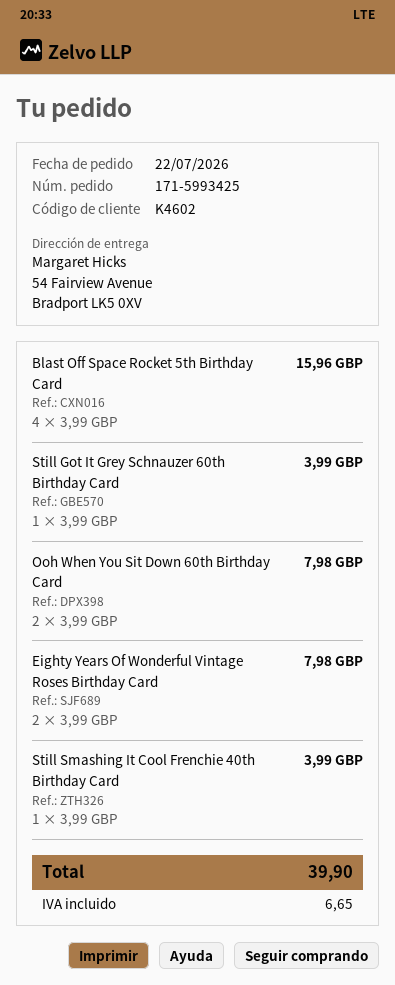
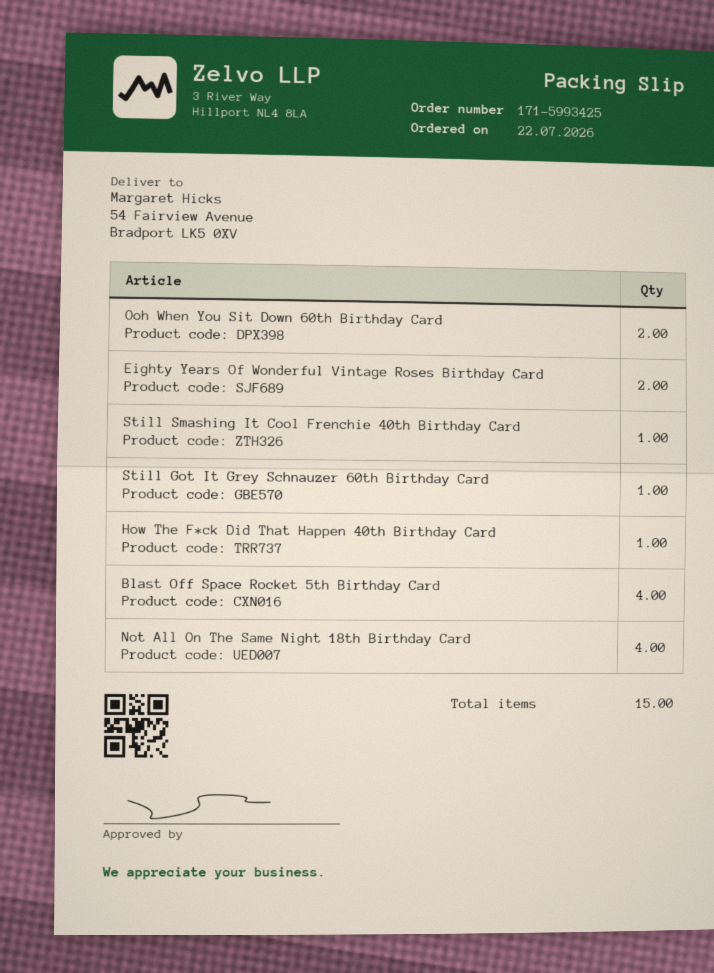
How The F*ck Did That Happen 40th Birthday Card: none -> 1
Not All On The Same Night 18th Birthday Card: none -> 4

